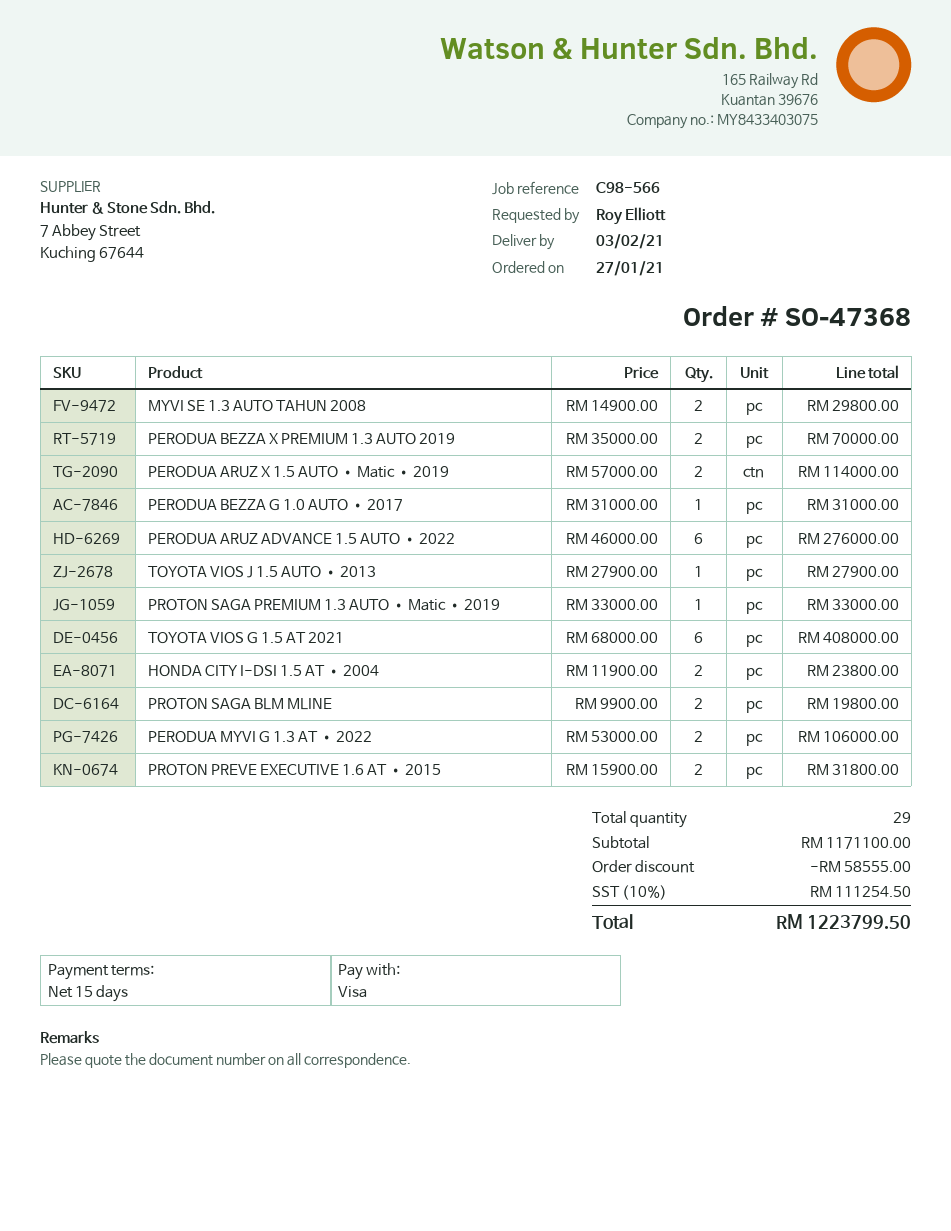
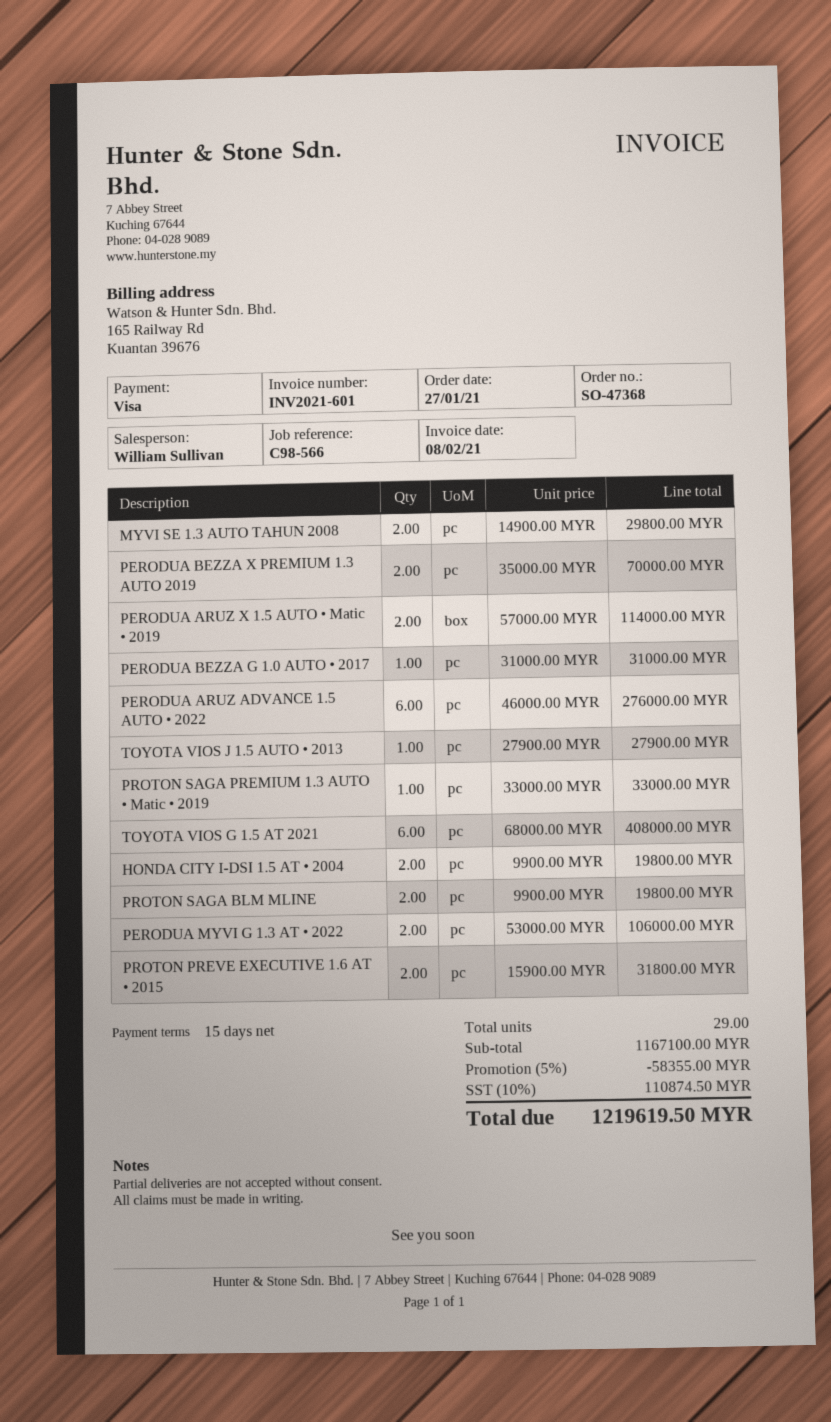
HONDA CITY I-DSI 1.5 AT • 2004: 2 x 11900.00 = 23800.00 -> 2 x 9900.00 = 19800.00
subtotal: 1171100.00 -> 1167100.00
discount: 58555.00 -> 58355.00
tax: 10% = 111254.50 -> 10% = 110874.50
total: 1223799.50 -> 1219619.50

